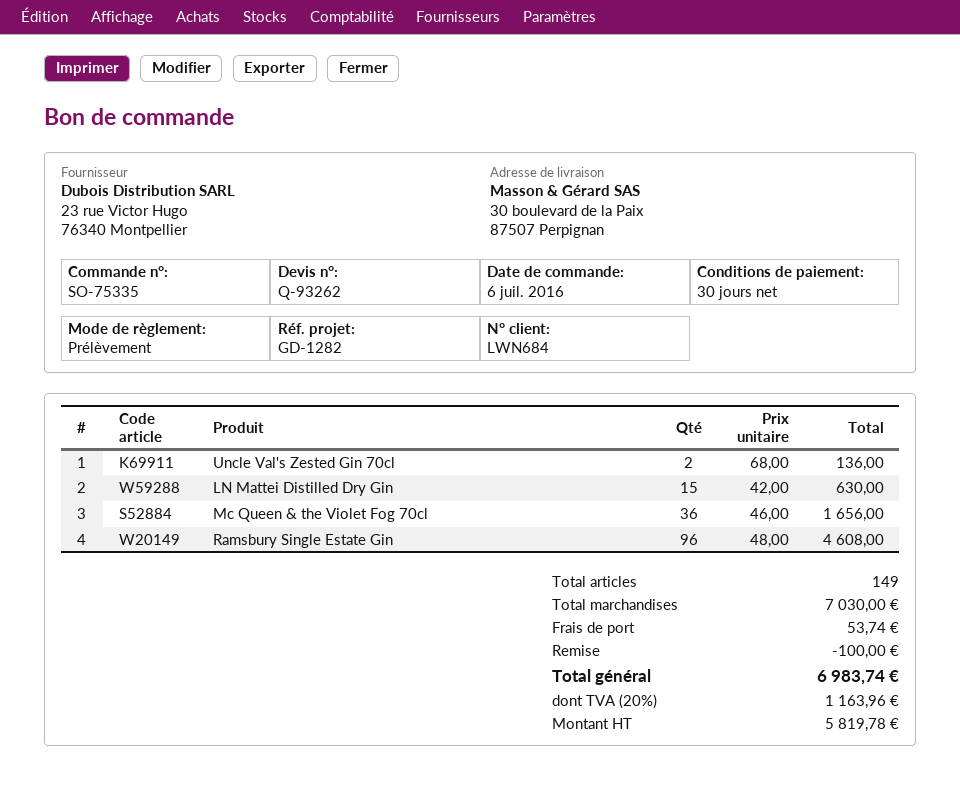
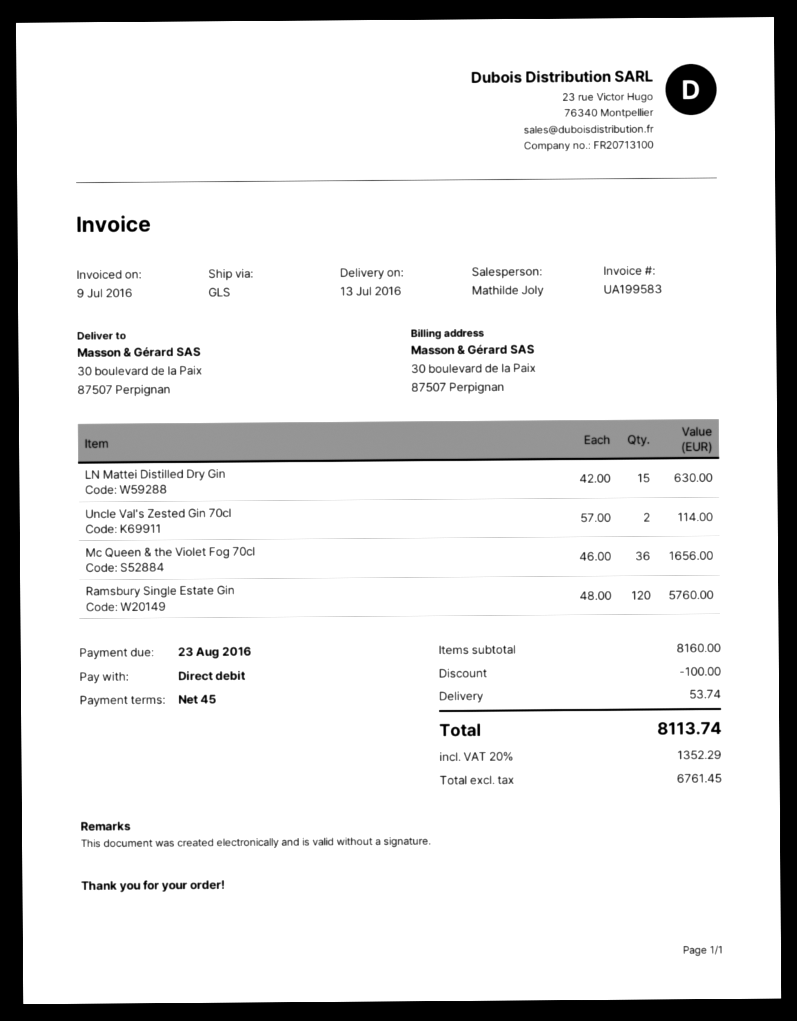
payment terms: 30 days -> 45 days
Uncle Val's Zested Gin 70cl: 2 x 68.00 = 136.00 -> 2 x 57.00 = 114.00
Ramsbury Single Estate Gin: 96 x 48.00 = 4608.00 -> 120 x 48.00 = 5760.00
subtotal: 7030.00 -> 8160.00
net: 5819.78 -> 6761.45
tax: 20% = 1163.96 -> 20% = 1352.29
total: 6983.74 -> 8113.74

